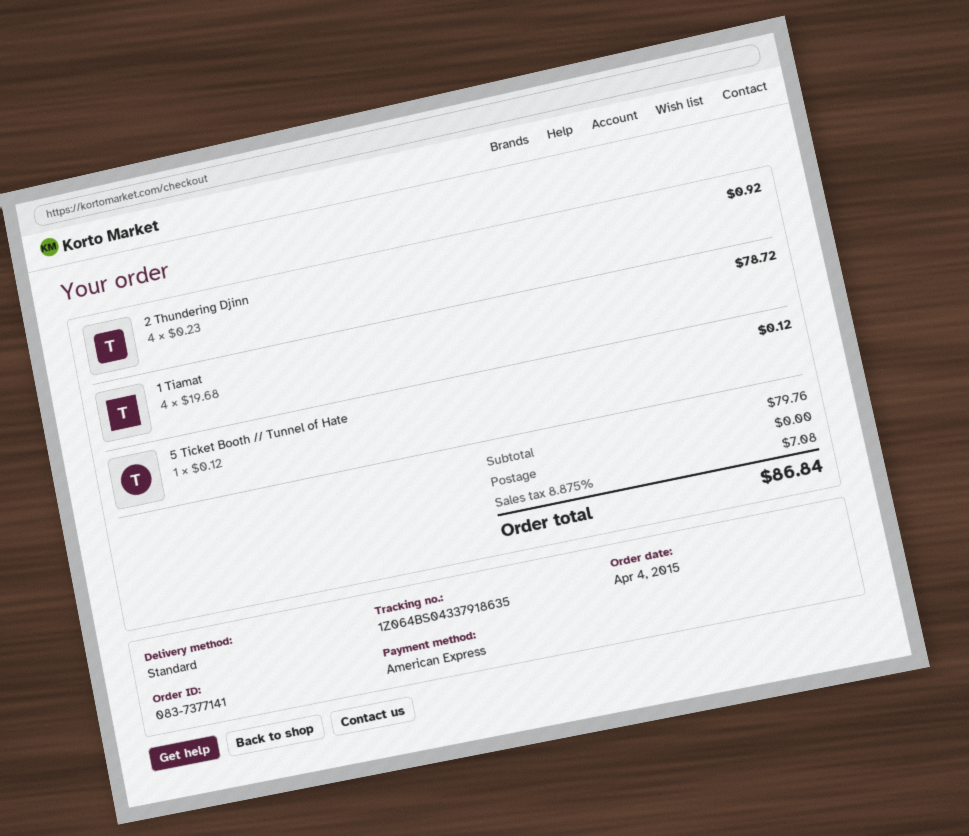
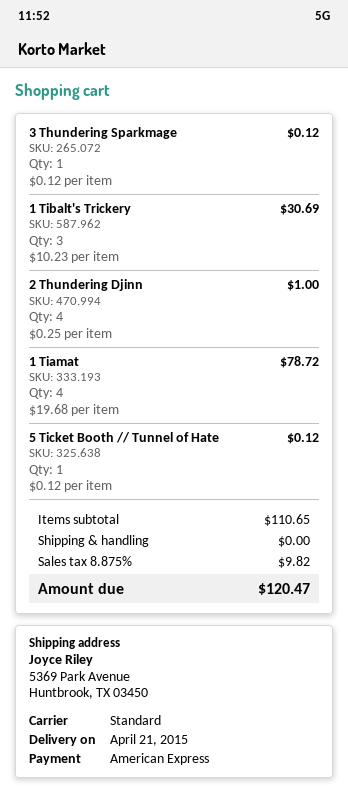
2 Thundering Djinn: 4 x 0.23 = 0.92 -> 4 x 0.25 = 1.00
3 Thundering Sparkmage: none -> 1 x 0.12 = 0.12
1 Tibalt's Trickery: none -> 3 x 10.23 = 30.69
subtotal: 79.76 -> 110.65
tax: 8.875% = 7.08 -> 8.875% = 9.82
total: 86.84 -> 120.47

